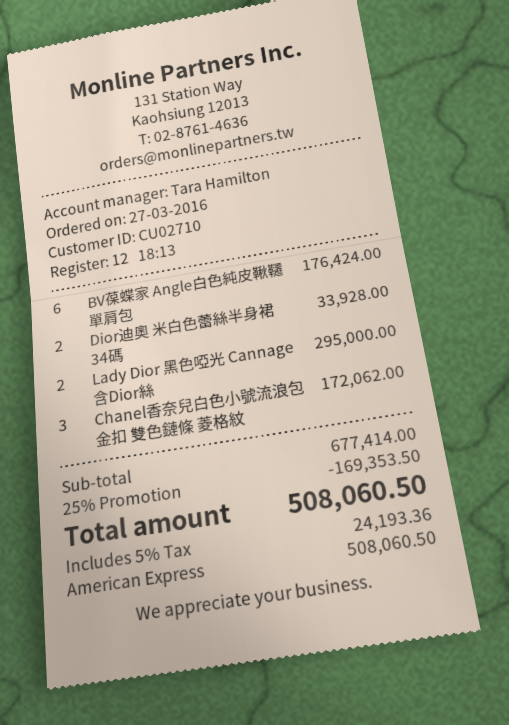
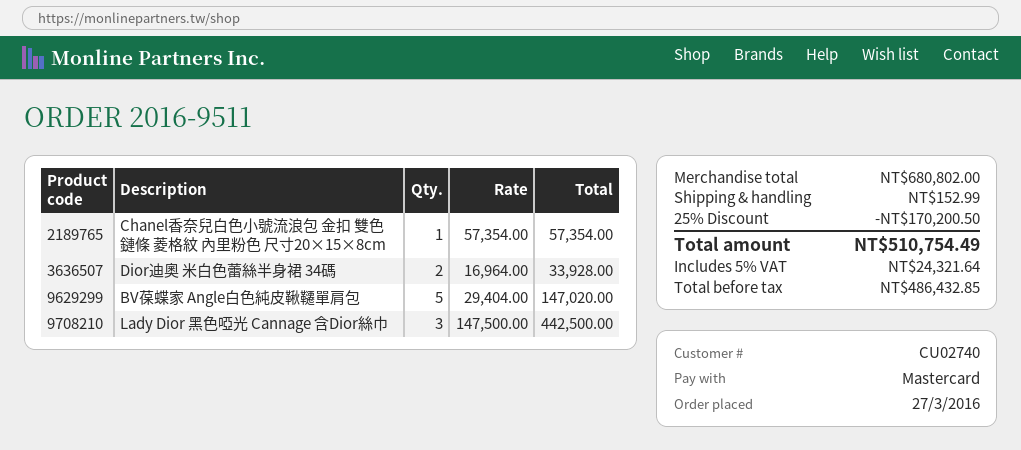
customer number: CU02710 -> CU02740
payment method: American Express -> Mastercard
BV葆蝶家 Angle白色純皮鞦韆單肩包: 6 for 176424.00 -> 5 for 147020.00
Lady Dior 黑色啞光 Cannage 含Dior絲: 2 for 295000.00 -> 3 for 442500.00
Chanel香奈兒白色小號流浪包 金扣 雙色鏈條 菱格紋: 3 for 172062.00 -> 1 for 57354.00
subtotal: 677414.00 -> 680802.00
discount: 25% = 169353.50 -> 25% = 170200.50
shipping: none -> 152.99
tax: 5% = 24193.36 -> 5% = 24321.64
total: 508060.50 -> 510754.49

